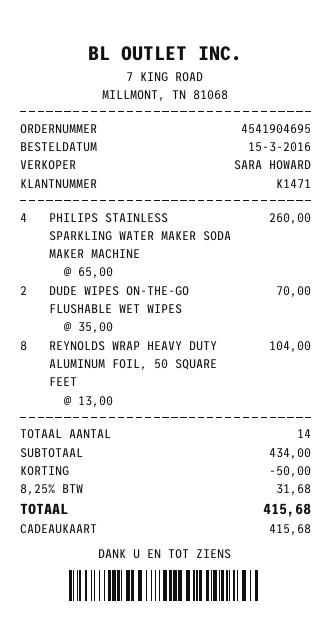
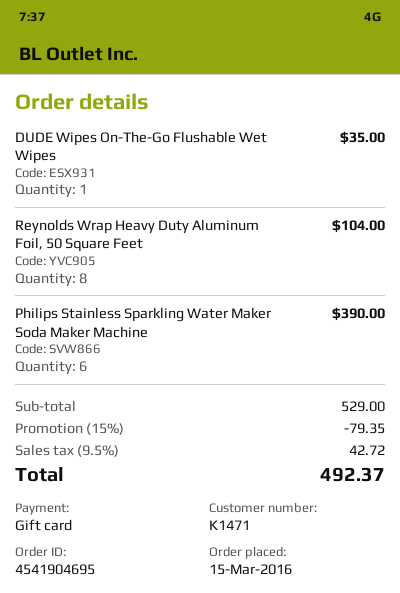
PHILIPS STAINLESS SPARKLING WATER MAKER SODA MAKER MACHINE: 4 for 260.00 -> 6 for 390.00
DUDE WIPES ON-THE-GO FLUSHABLE WET WIPES: 2 for 70.00 -> 1 for 35.00
subtotal: 434.00 -> 529.00
discount: 50.00 -> 79.35
tax: 8.25% = 31.68 -> 9.5% = 42.72
total: 415.68 -> 492.37

